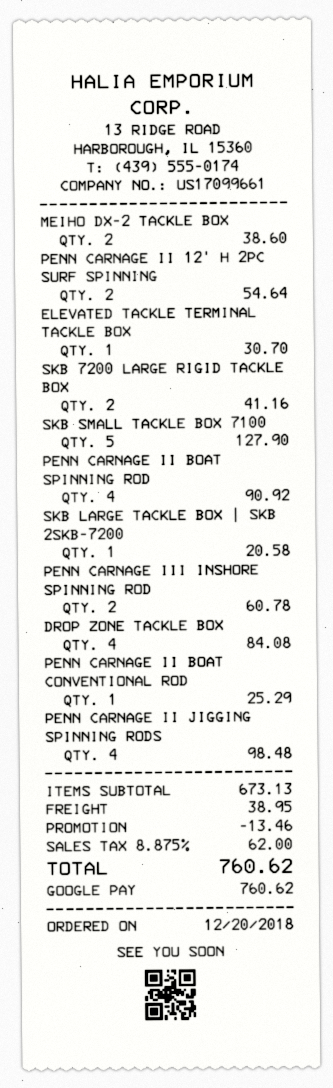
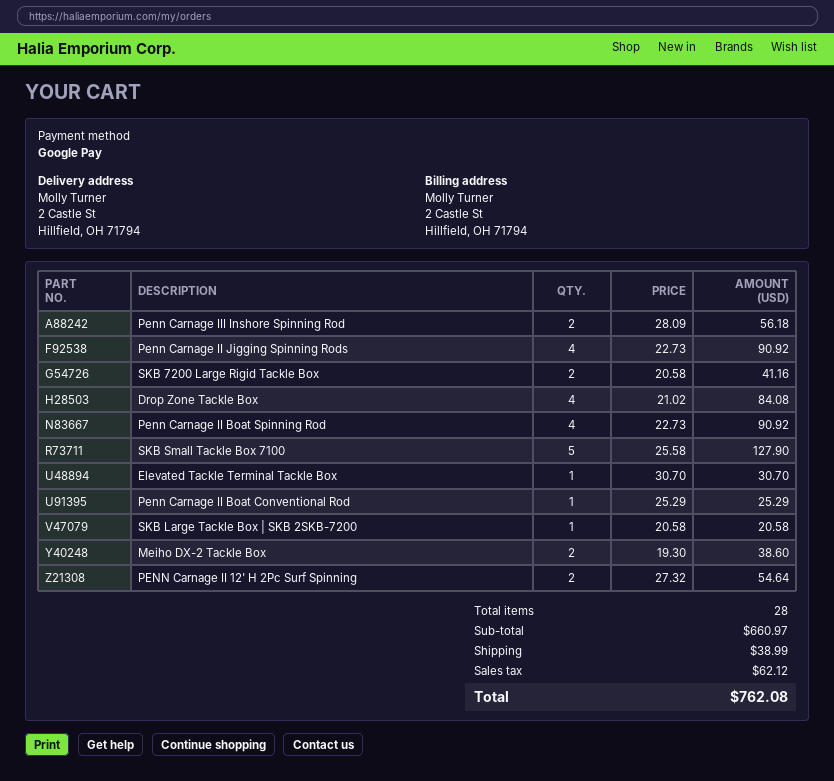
PENN CARNAGE III INSHORE SPINNING ROD: 2 for 60.78 -> 2 for 56.18
PENN CARNAGE II JIGGING SPINNING RODS: 4 for 98.48 -> 4 for 90.92
subtotal: 673.13 -> 660.97
discount: 13.46 -> none
shipping: 38.95 -> 38.99
tax: 62.00 -> 62.12
total: 760.62 -> 762.08

